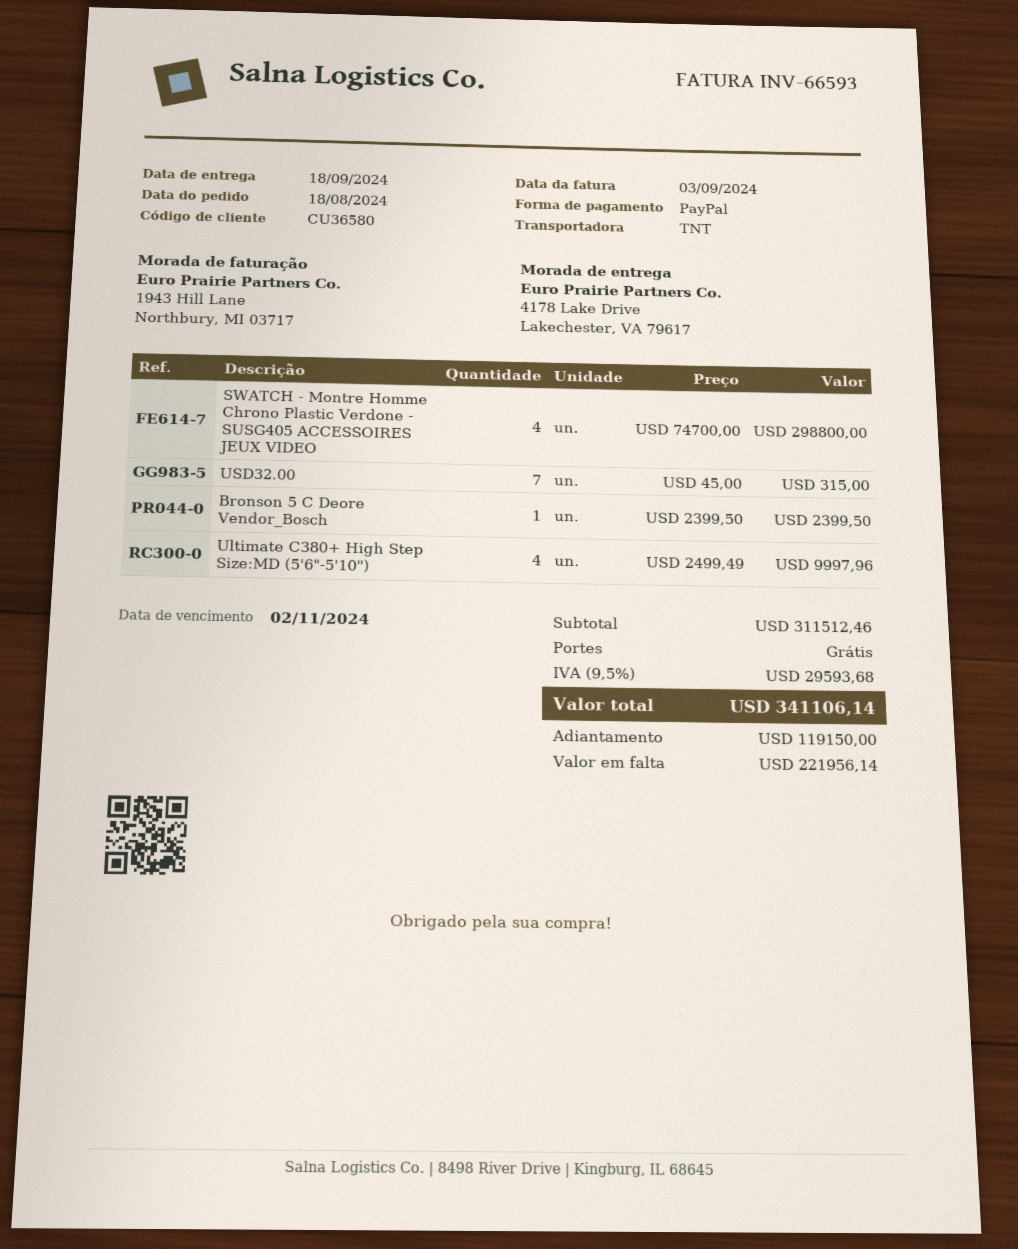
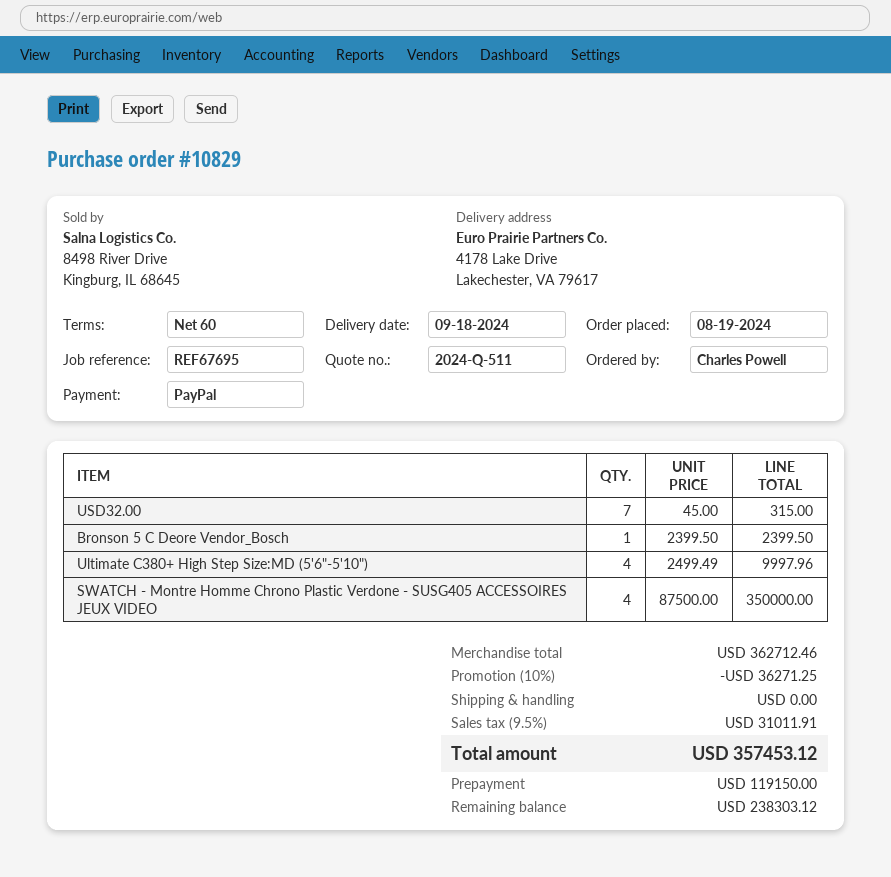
order date: 2024-08-18 -> 2024-08-19
SWATCH - Montre Homme Chrono Plastic Verdone - SUSG405 ACCESSOIRES JEUX VIDEO: 4 x 74700.00 = 298800.00 -> 4 x 87500.00 = 350000.00
subtotal: 311512.46 -> 362712.46
discount: none -> 10% = 36271.25
tax: 9.5% = 29593.68 -> 9.5% = 31011.91
total: 341106.14 -> 357453.12
balance: 221956.14 -> 238303.12

